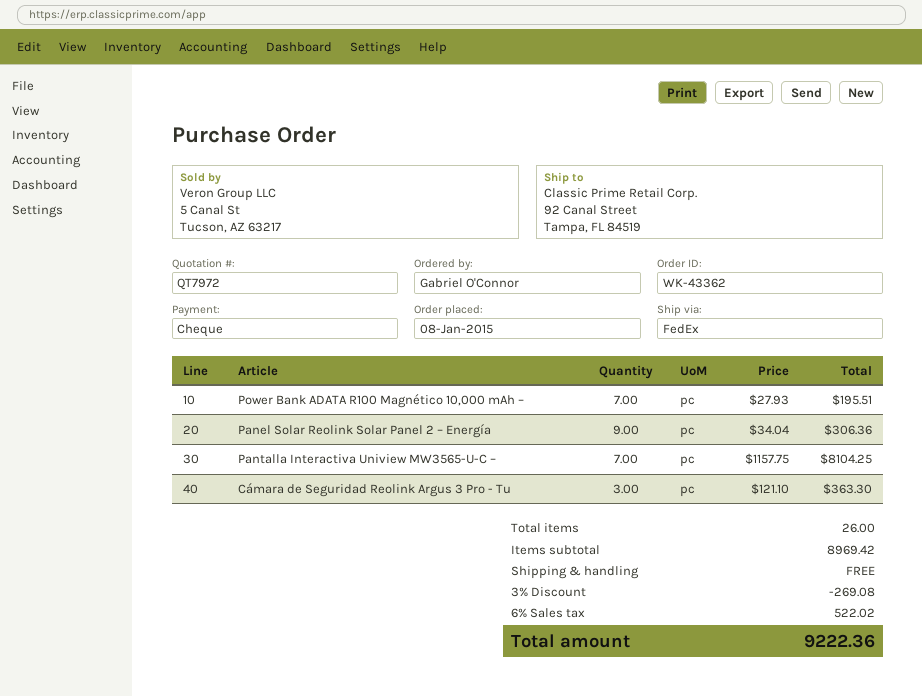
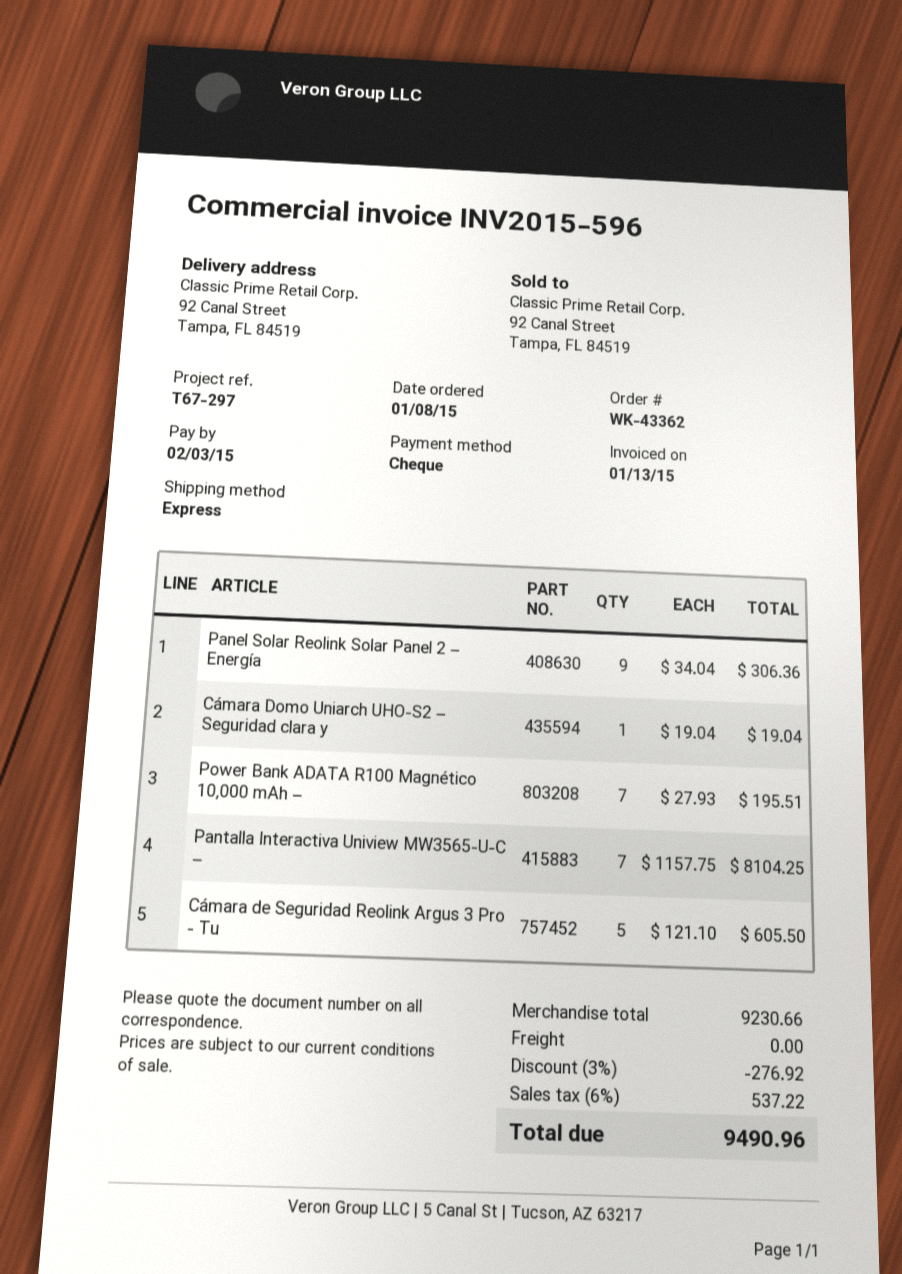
shipping method: FedEx -> express
Cámara de Seguridad Reolink Argus 3 Pro - Tu: 3 x 121.10 = 363.30 -> 5 x 121.10 = 605.50
Cámara Domo Uniarch UHO-S2 – Seguridad clara y: none -> 1 x 19.04 = 19.04
subtotal: 8969.42 -> 9230.66
discount: 3% = 269.08 -> 3% = 276.92
tax: 6% = 522.02 -> 6% = 537.22
total: 9222.36 -> 9490.96

